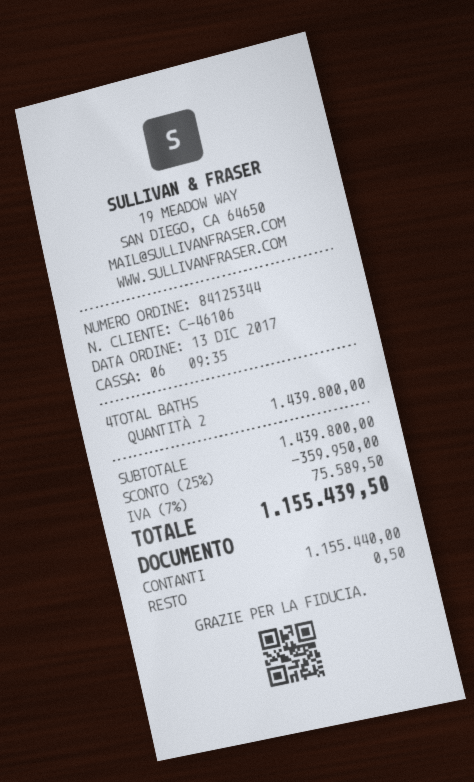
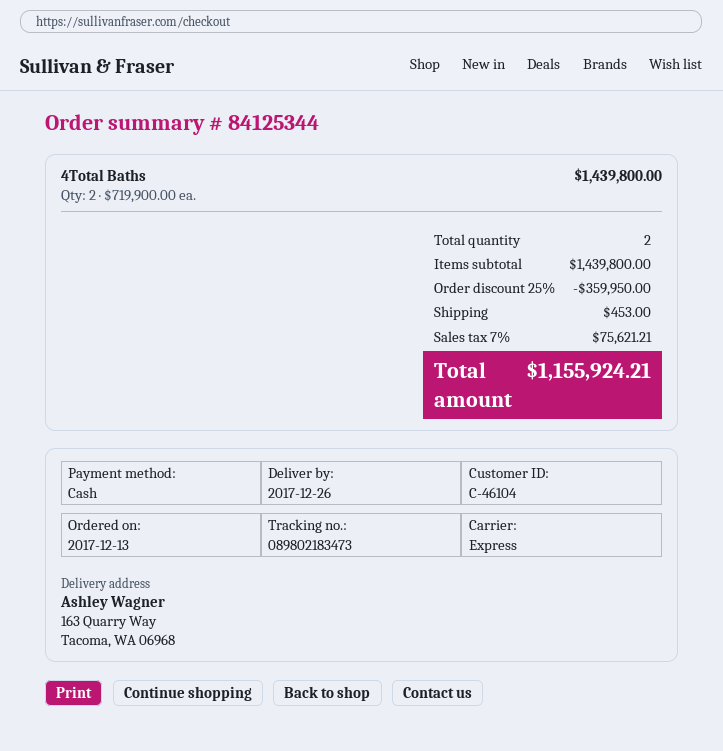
customer number: C-46106 -> C-46104
shipping: none -> 453.00
tax: 7% = 75589.50 -> 7% = 75621.21
total: 1155439.50 -> 1155924.21

